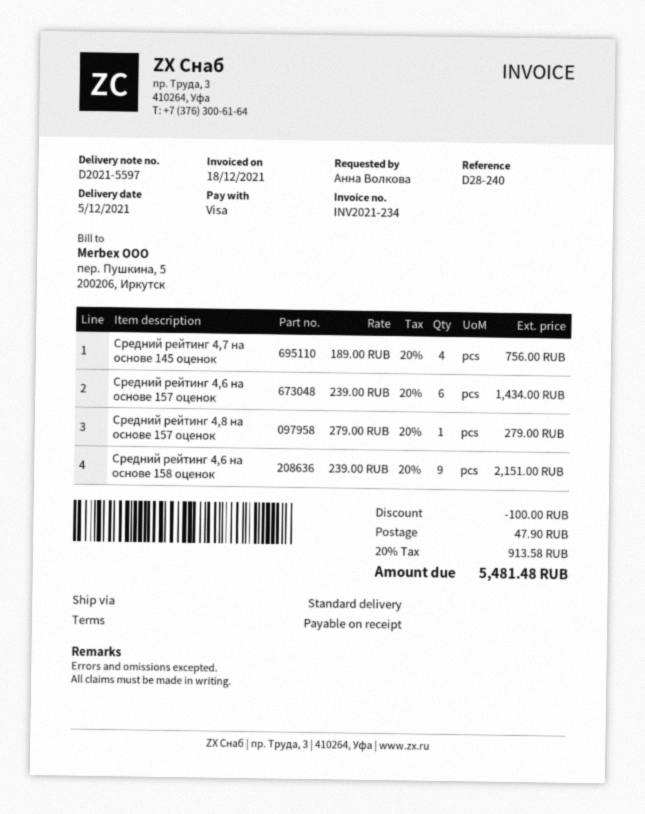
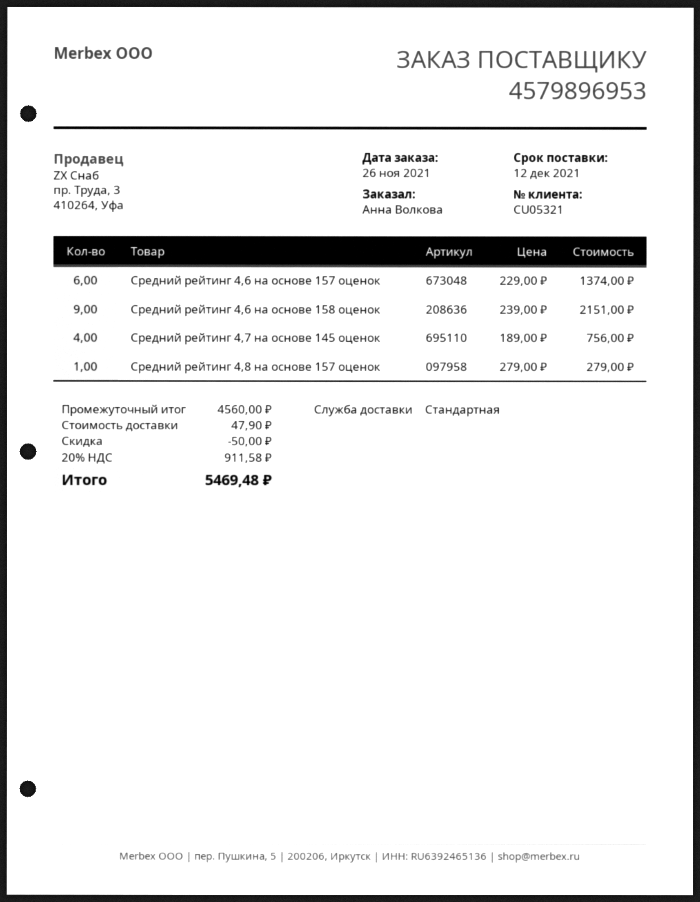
delivery date: 2021-12-05 -> 2021-12-12
Средний рейтинг 4,6 на основе 157 оценок: 6 x 239.00 = 1434.00 -> 6 x 229.00 = 1374.00
discount: 100.00 -> 50.00
tax: 20% = 913.58 -> 20% = 911.58
total: 5481.48 -> 5469.48

